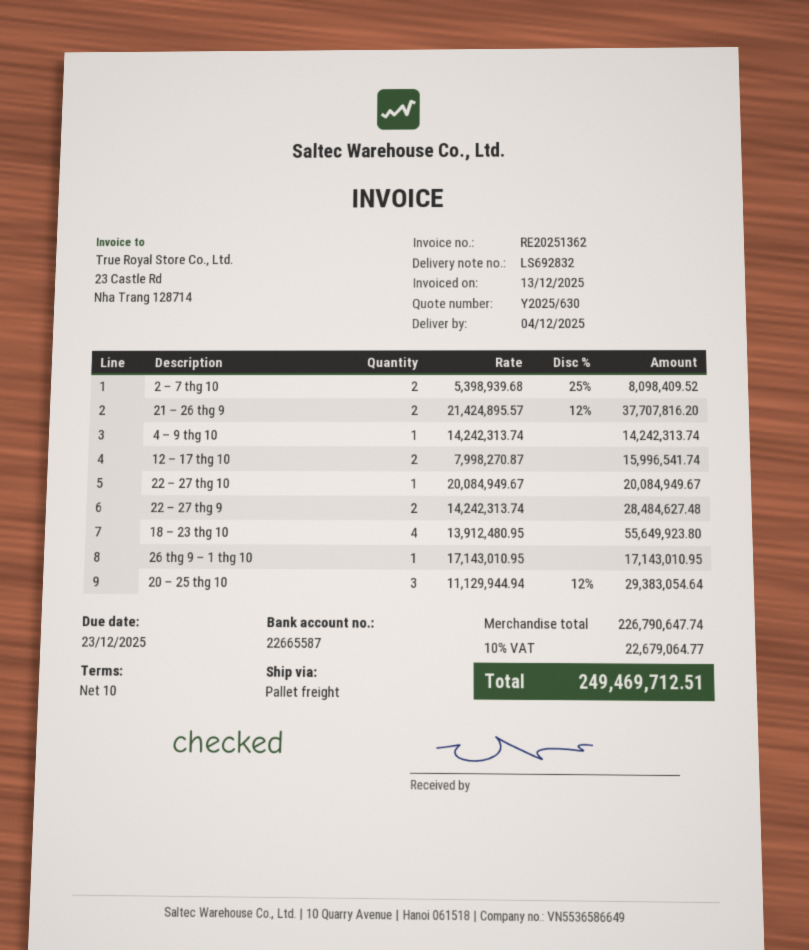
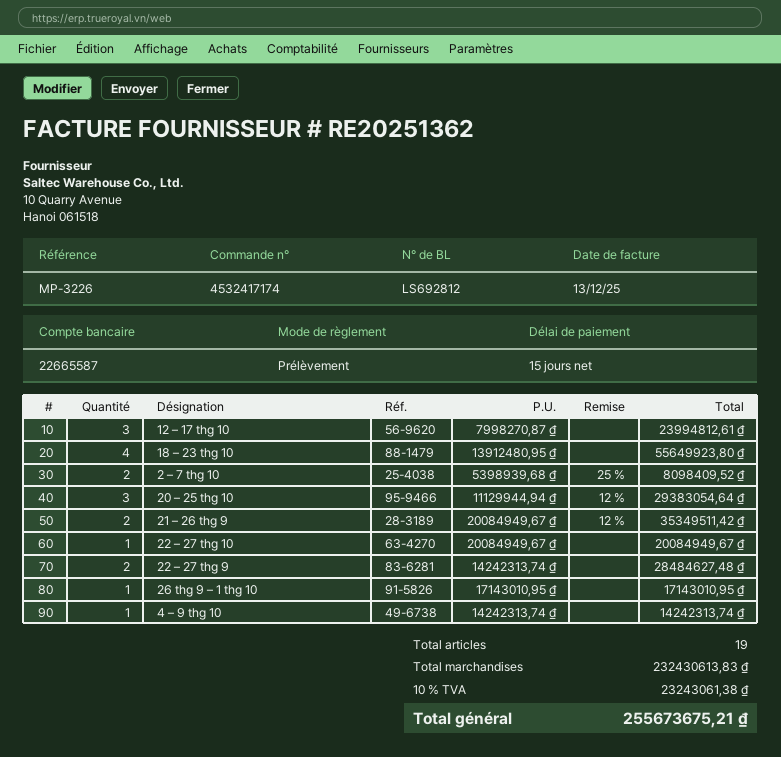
delivery note number: LS692832 -> LS692812
payment terms: 10 days -> 15 days
21 – 26 thg 9: 2 x 21424895.57 - 12% = 37707816.20 -> 2 x 20084949.67 - 12% = 35349511.42
12 – 17 thg 10: 2 x 7998270.87 = 15996541.74 -> 3 x 7998270.87 = 23994812.61
subtotal: 226790647.74 -> 232430613.83
tax: 10% = 22679064.77 -> 10% = 23243061.38
total: 249469712.51 -> 255673675.21

